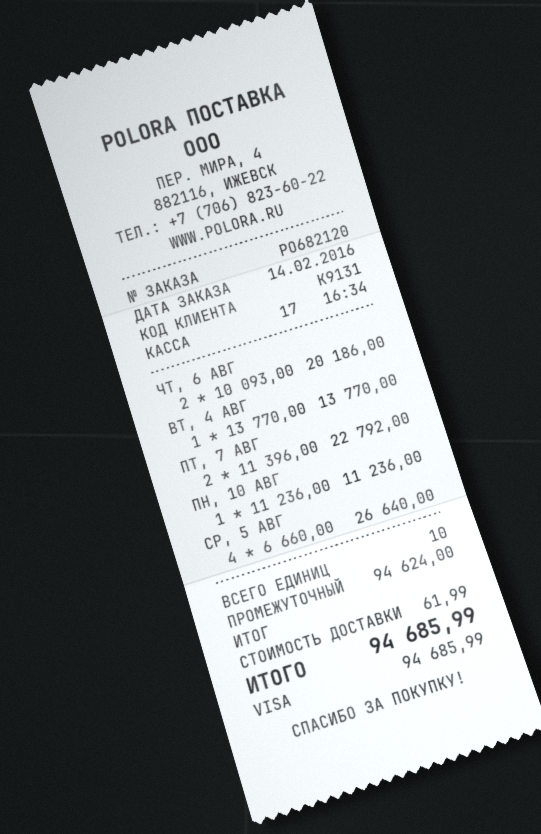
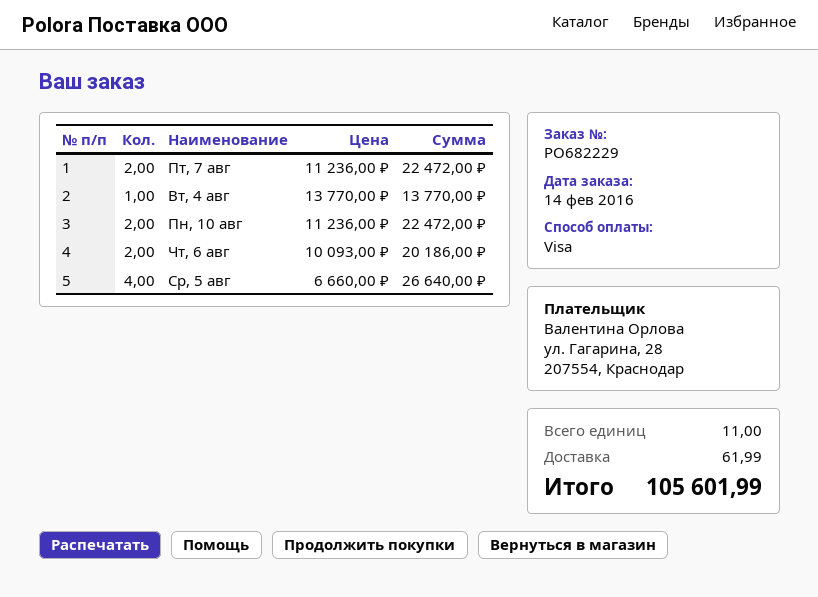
order number: PO682120 -> PO682229
ПТ, 7 АВГ: 2 x 11396.00 = 22792.00 -> 2 x 11236.00 = 22472.00
ПН, 10 АВГ: 1 x 11236.00 = 11236.00 -> 2 x 11236.00 = 22472.00
total quantity: 10 -> 11
total: 94685.99 -> 105601.99

